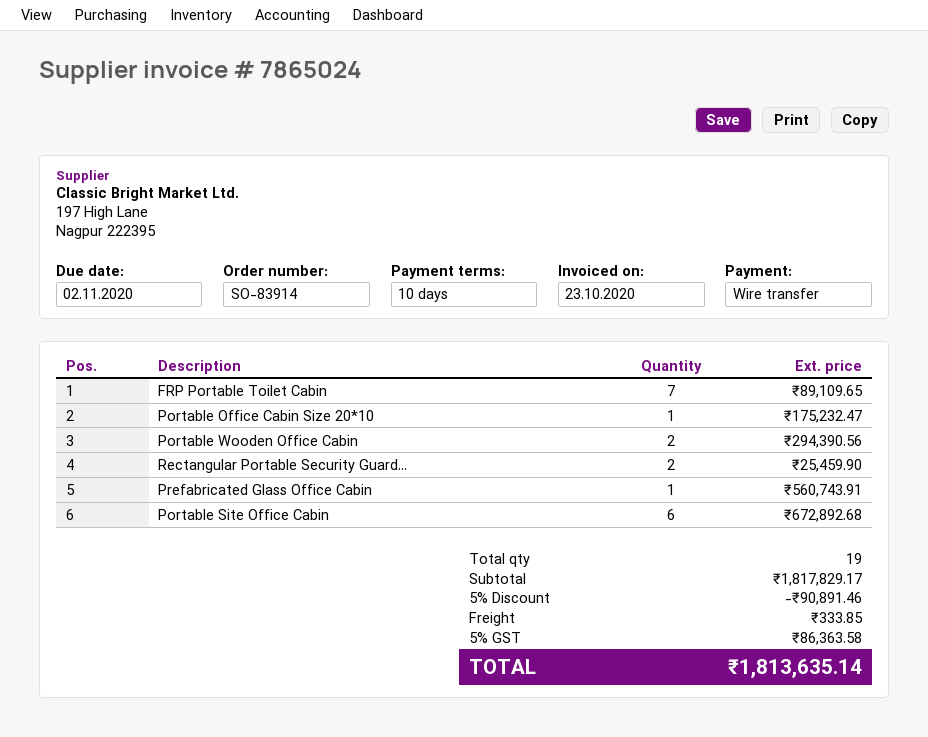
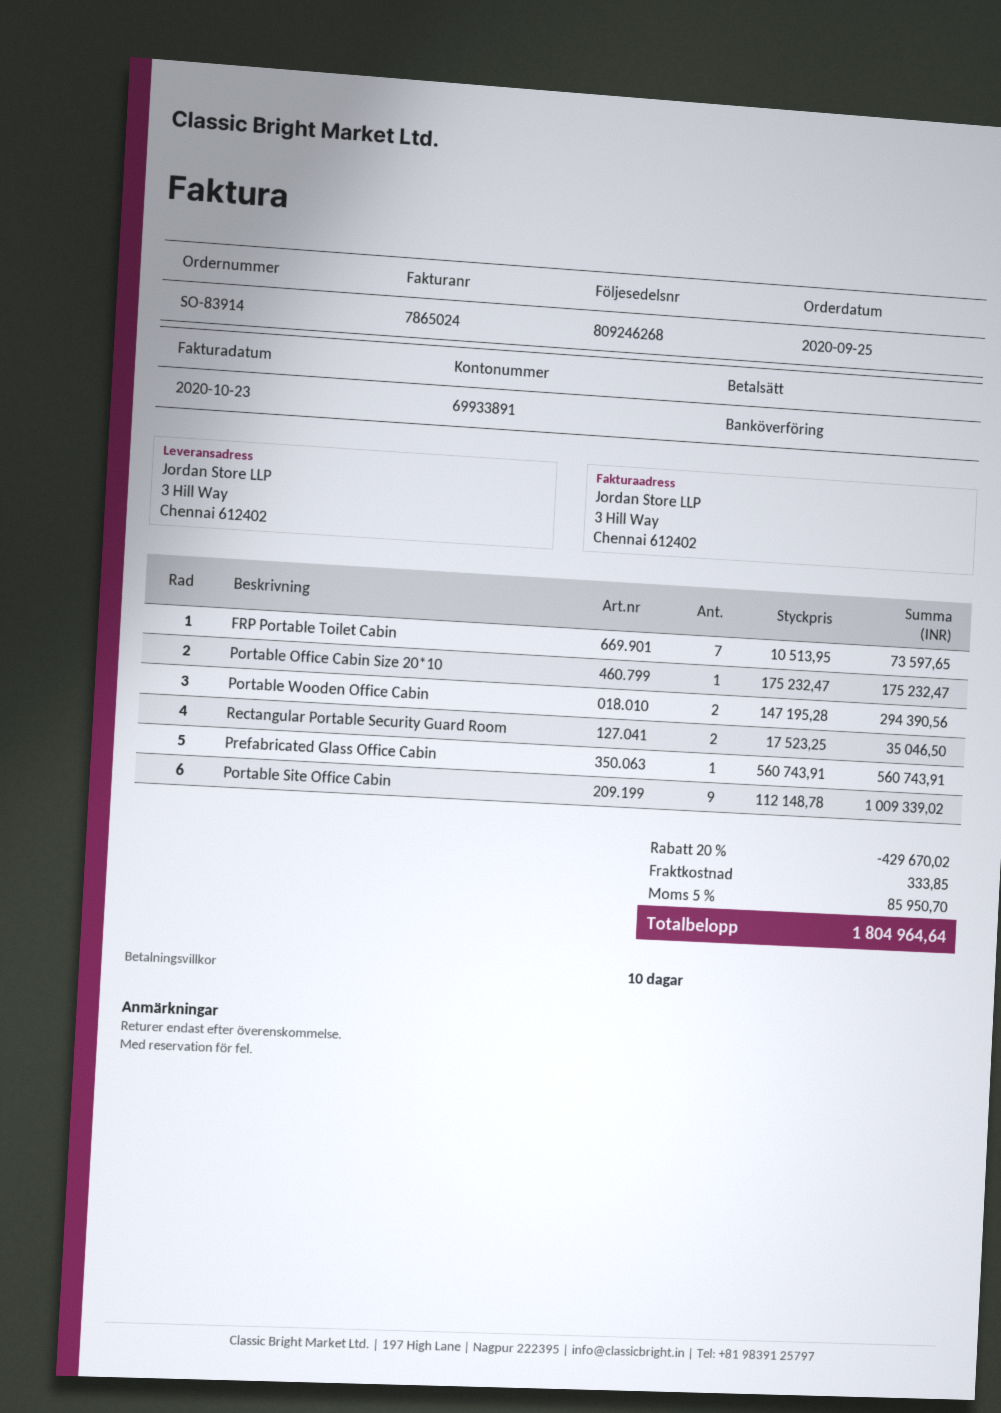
FRP Portable Toilet Cabin: 7 for 89109.65 -> 7 for 73597.65
Rectangular Portable Security Guard...: 2 for 25459.90 -> 2 for 35046.50
Portable Site Office Cabin: 6 for 672892.68 -> 9 for 1009339.02
discount: 5% = 90891.46 -> 20% = 429670.02
tax: 5% = 86363.58 -> 5% = 85950.70
total: 1813635.14 -> 1804964.64

